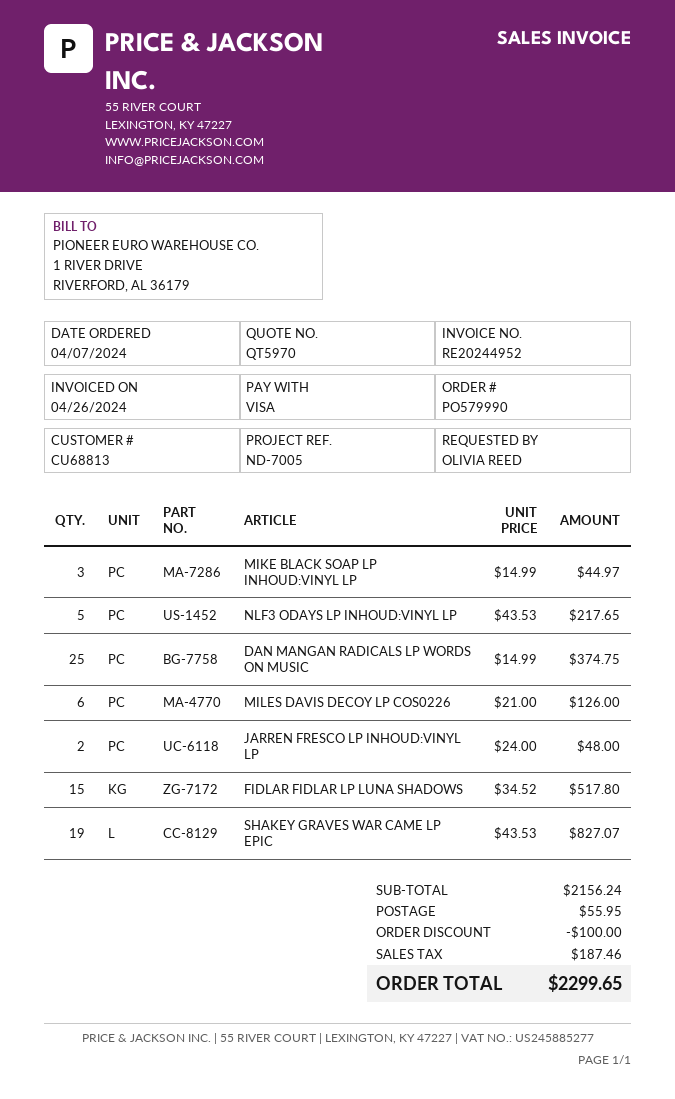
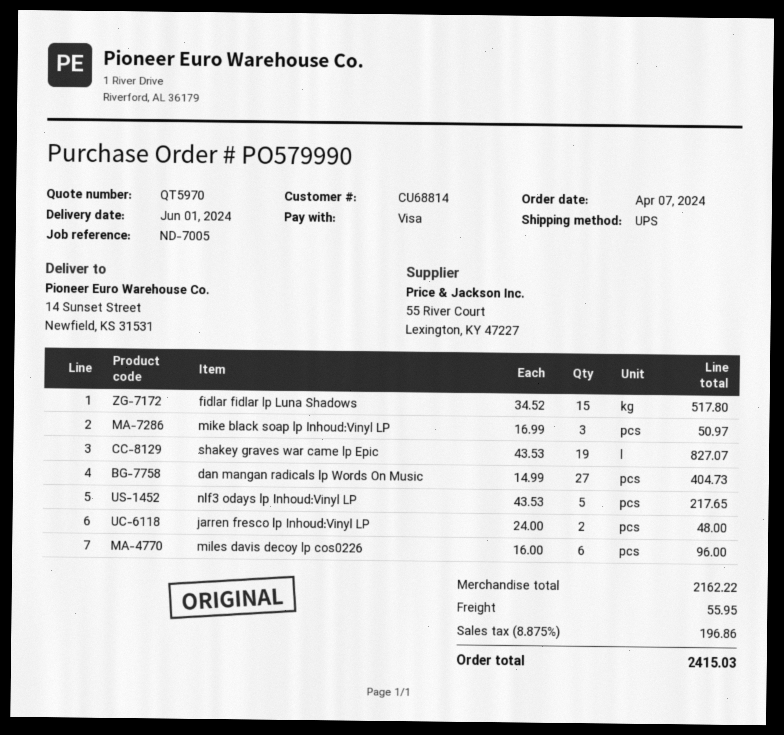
customer number: CU68813 -> CU68814
MIKE BLACK SOAP LP INHOUD:VINYL LP: 3 x 14.99 = 44.97 -> 3 x 16.99 = 50.97
DAN MANGAN RADICALS LP WORDS ON MUSIC: 25 x 14.99 = 374.75 -> 27 x 14.99 = 404.73
MILES DAVIS DECOY LP COS0226: 6 x 21.00 = 126.00 -> 6 x 16.00 = 96.00
subtotal: 2156.24 -> 2162.22
discount: 100.00 -> none
tax: 187.46 -> 196.86
total: 2299.65 -> 2415.03

